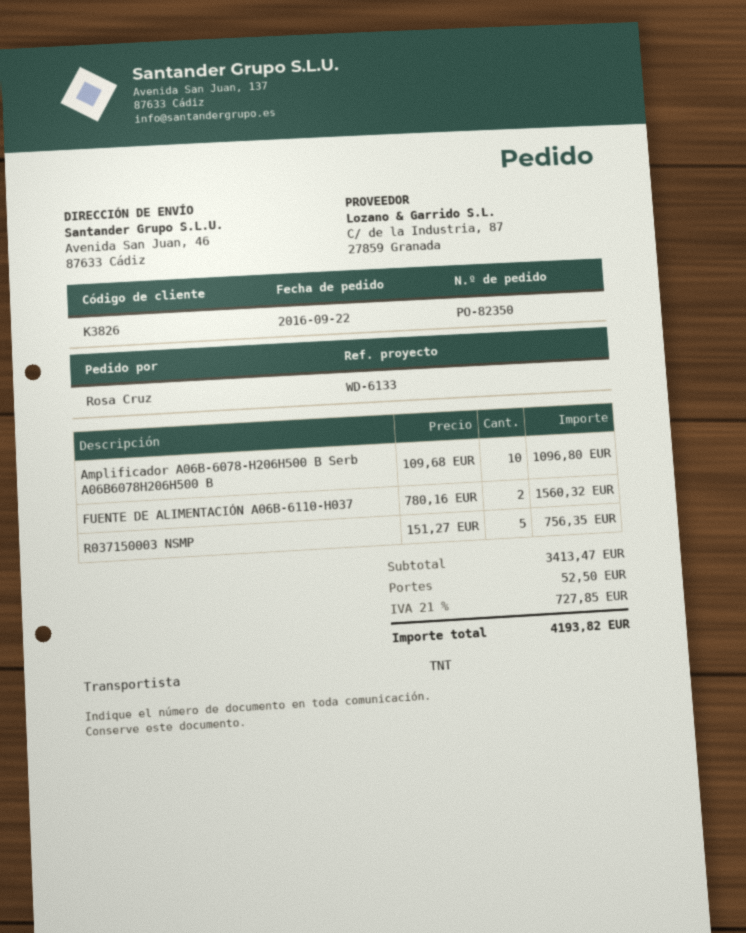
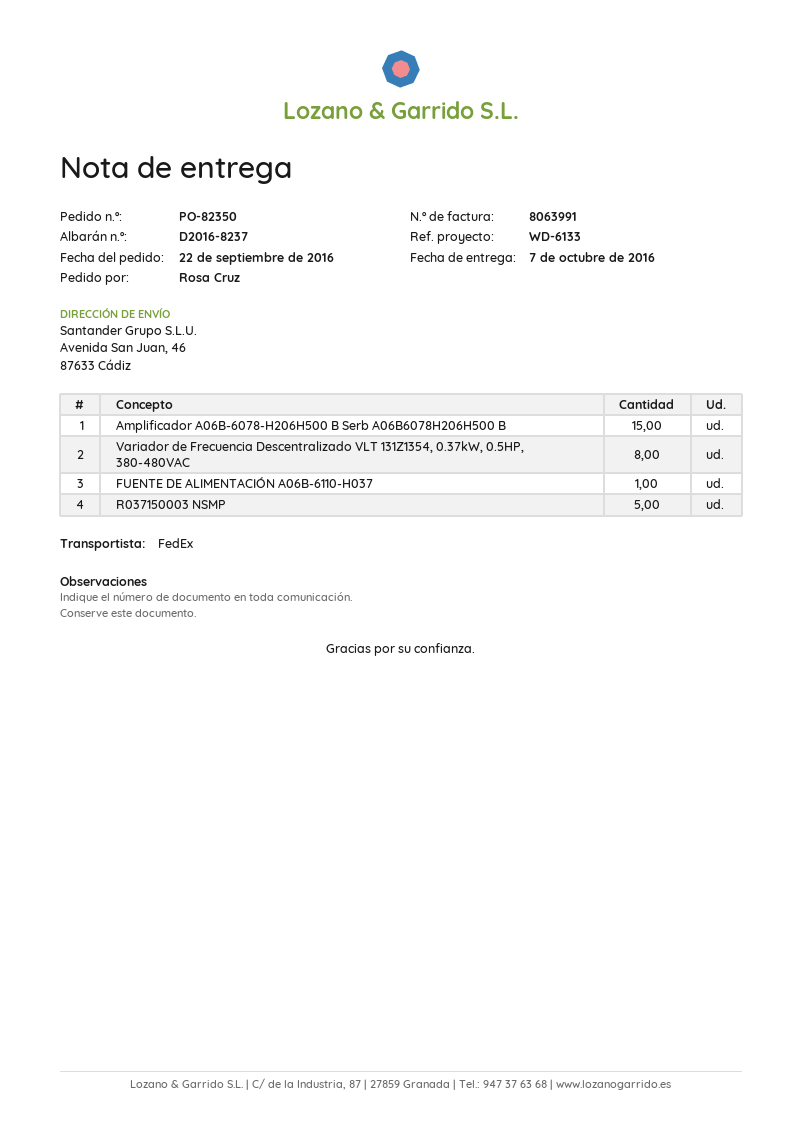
shipping method: TNT -> FedEx
Amplificador A06B-6078-H206H500 B Serb A06B6078H206H500 B: 10 -> 15
FUENTE DE ALIMENTACIÓN A06B-6110-H037: 2 -> 1
Variador de Frecuencia Descentralizado VLT 131Z1354, 0.37kW, 0.5HP, 380-480VAC: none -> 8

